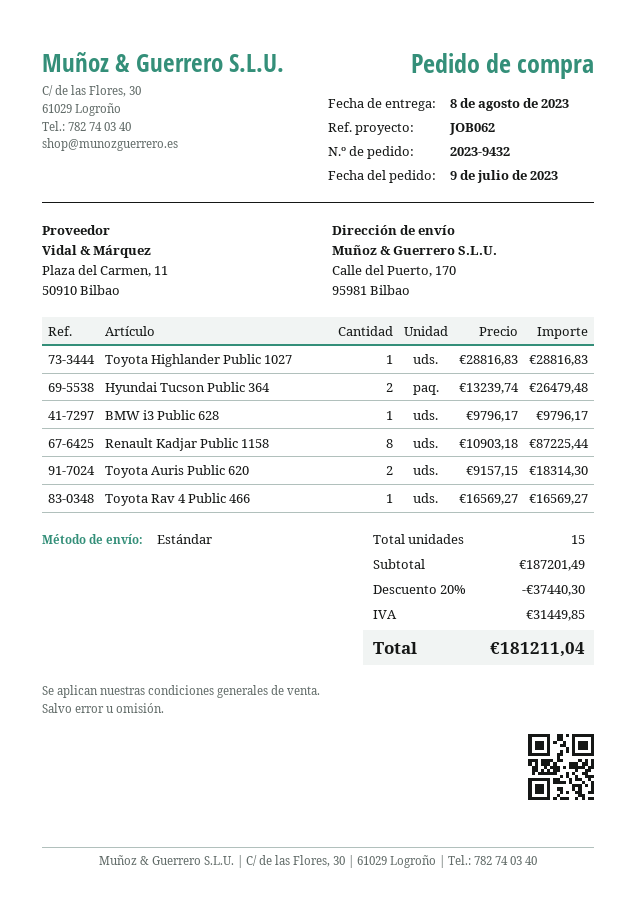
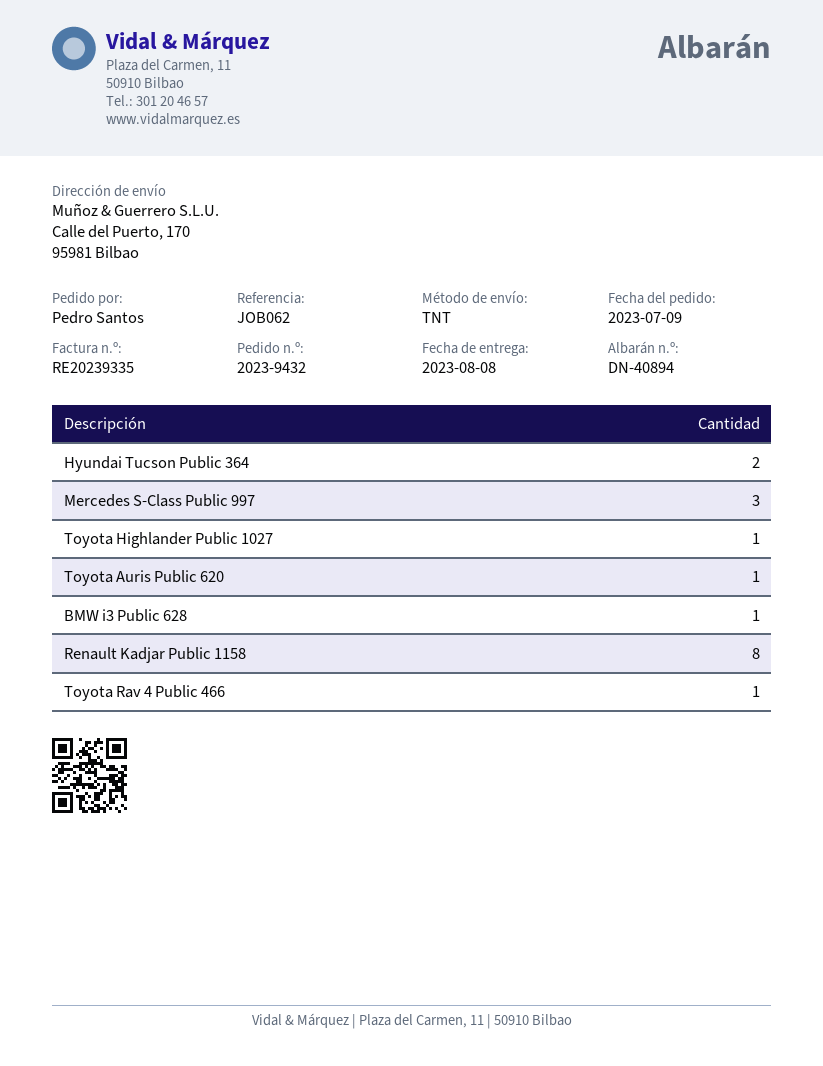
shipping method: standard -> TNT
Toyota Auris Public 620: 2 -> 1
Mercedes S-Class Public 997: none -> 3

